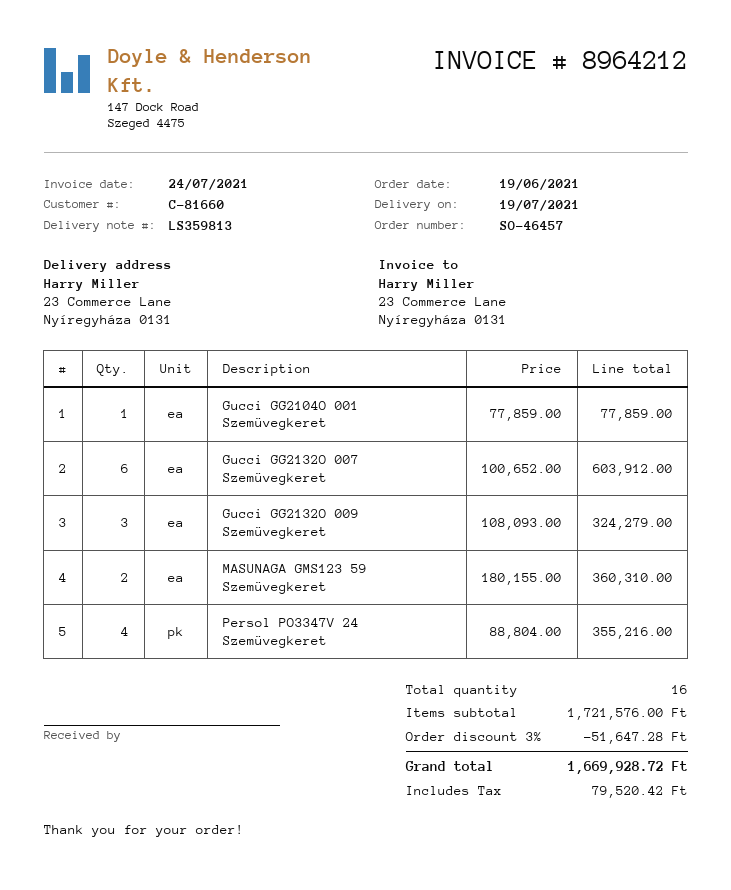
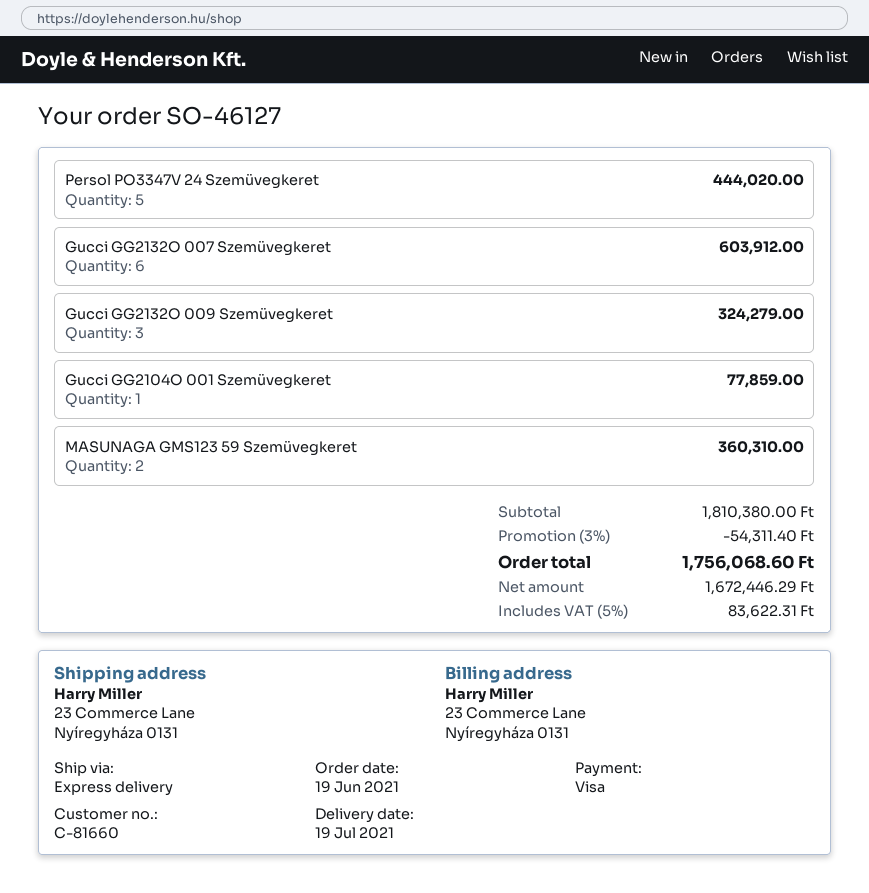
order number: SO-46457 -> SO-46127
Persol PO3347V 24 Szemüvegkeret: 4 for 355216.00 -> 5 for 444020.00
subtotal: 1721576.00 -> 1810380.00
discount: 3% = 51647.28 -> 3% = 54311.40
tax: 79520.42 -> 83622.31
total: 1669928.72 -> 1756068.60

